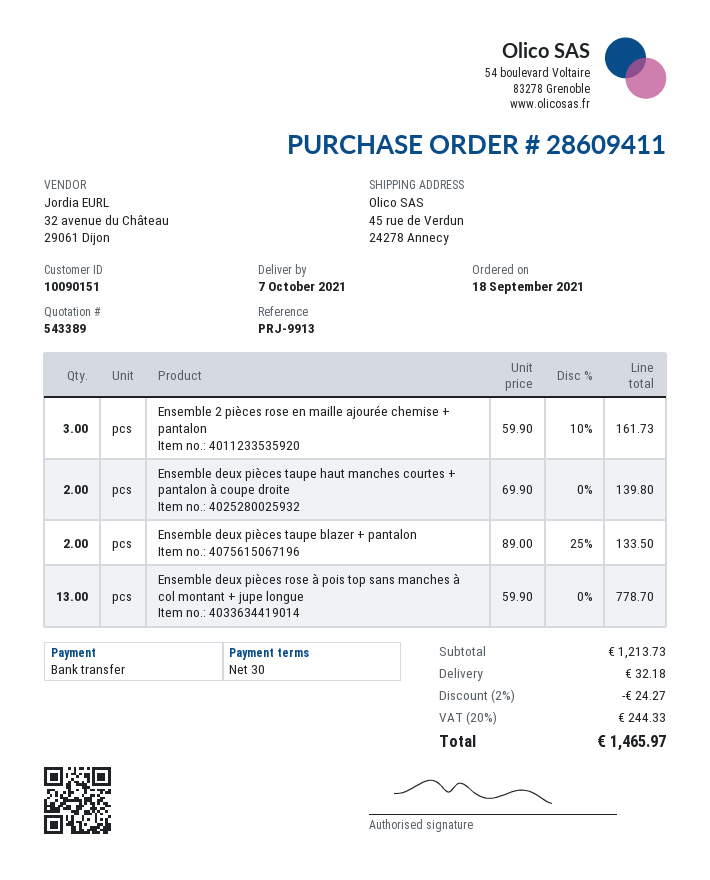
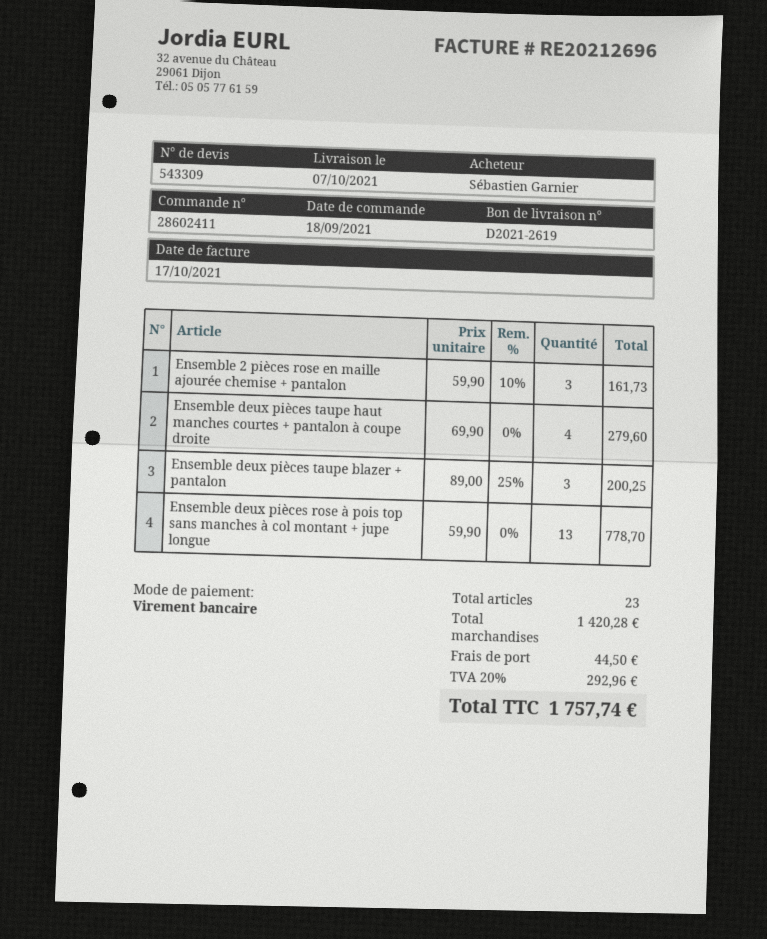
quote number: 543389 -> 543309
order number: 28609411 -> 28602411
Ensemble deux pièces taupe haut manches courtes + pantalon à coupe droite: 2 x 69.90 = 139.80 -> 4 x 69.90 = 279.60
Ensemble deux pièces taupe blazer + pantalon: 2 x 89.00 - 25% = 133.50 -> 3 x 89.00 - 25% = 200.25
subtotal: 1213.73 -> 1420.28
discount: 2% = 24.27 -> none
shipping: 32.18 -> 44.50
tax: 20% = 244.33 -> 20% = 292.96
total: 1465.97 -> 1757.74

